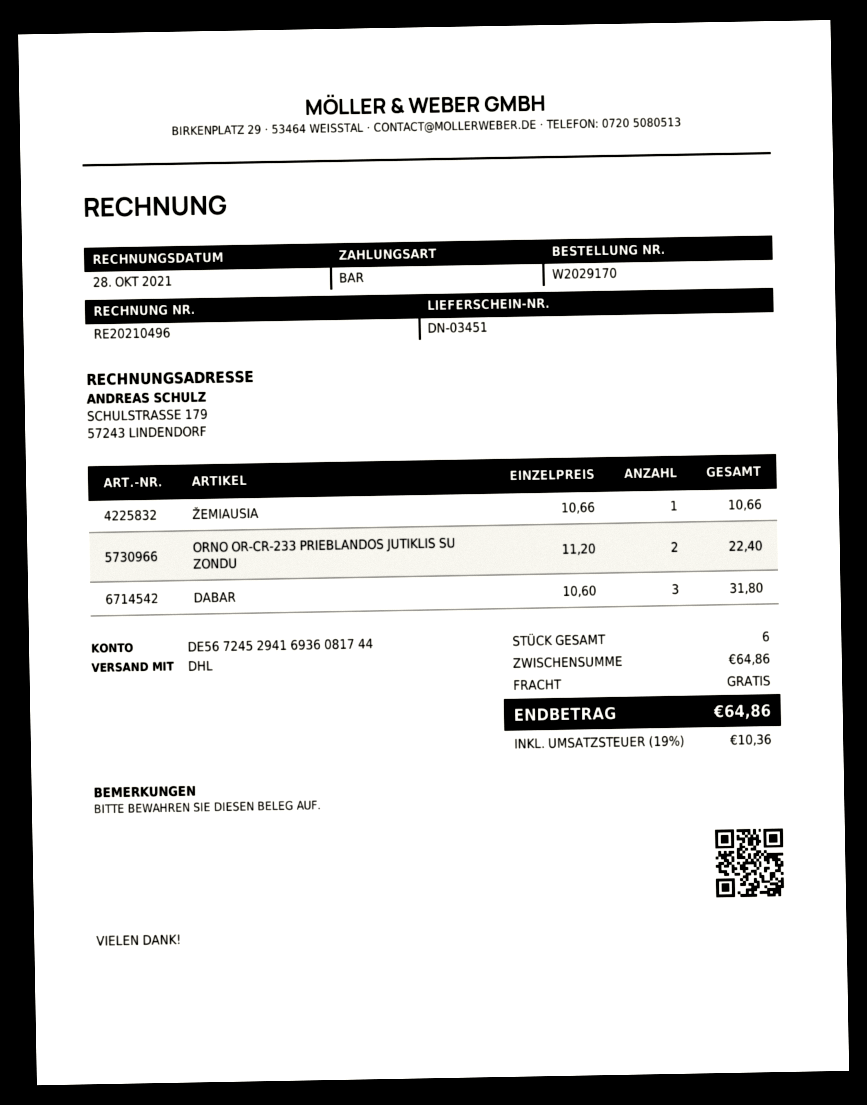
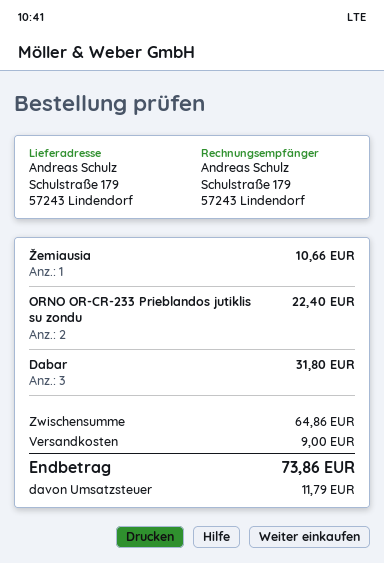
shipping: 0.00 -> 9.00
tax: 10.36 -> 11.79
total: 64.86 -> 73.86

